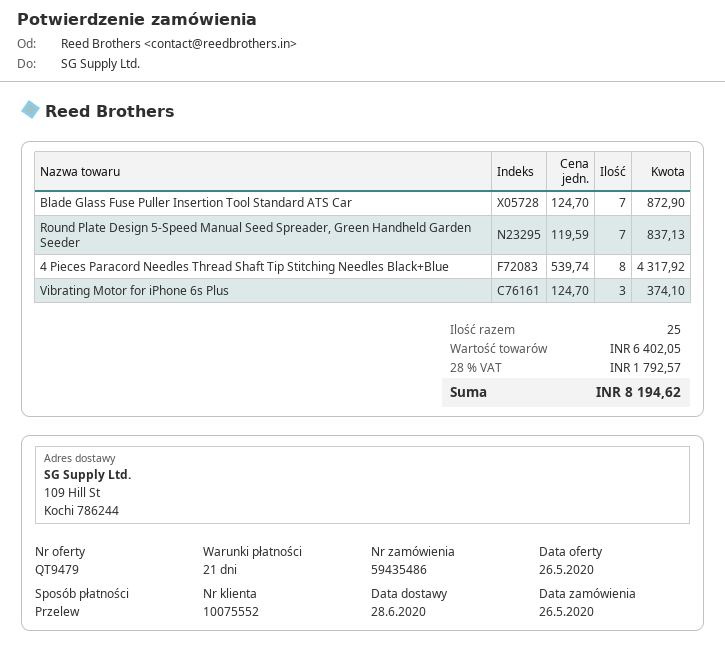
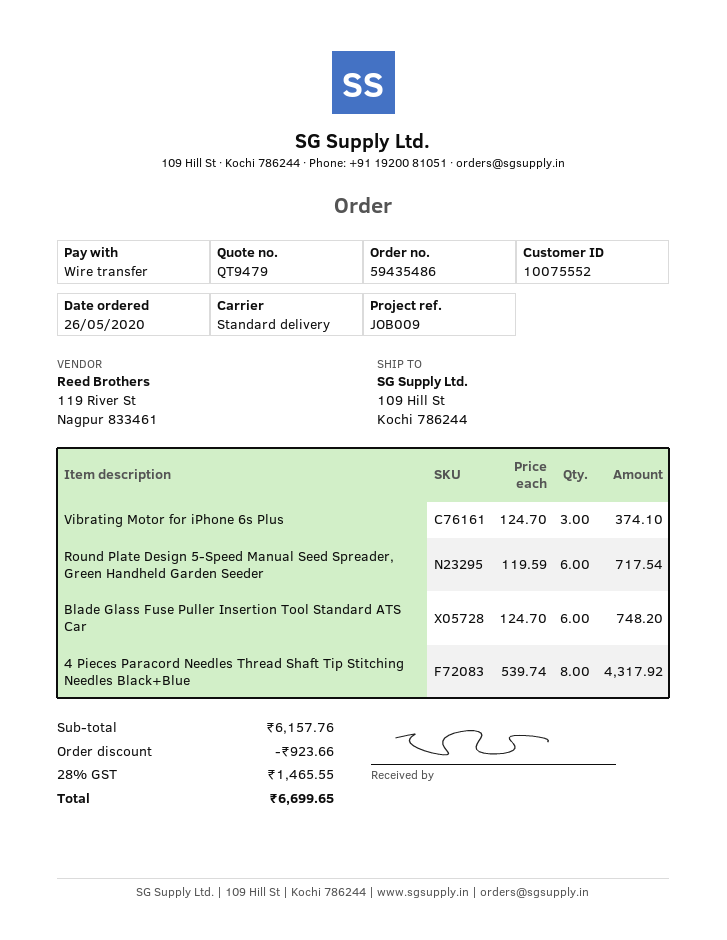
Blade Glass Fuse Puller Insertion Tool Standard ATS Car: 7 x 124.70 = 872.90 -> 6 x 124.70 = 748.20
Round Plate Design 5-Speed Manual Seed Spreader, Green Handheld Garden Seeder: 7 x 119.59 = 837.13 -> 6 x 119.59 = 717.54
subtotal: 6402.05 -> 6157.76
discount: none -> 923.66
tax: 28% = 1792.57 -> 28% = 1465.55
total: 8194.62 -> 6699.65

